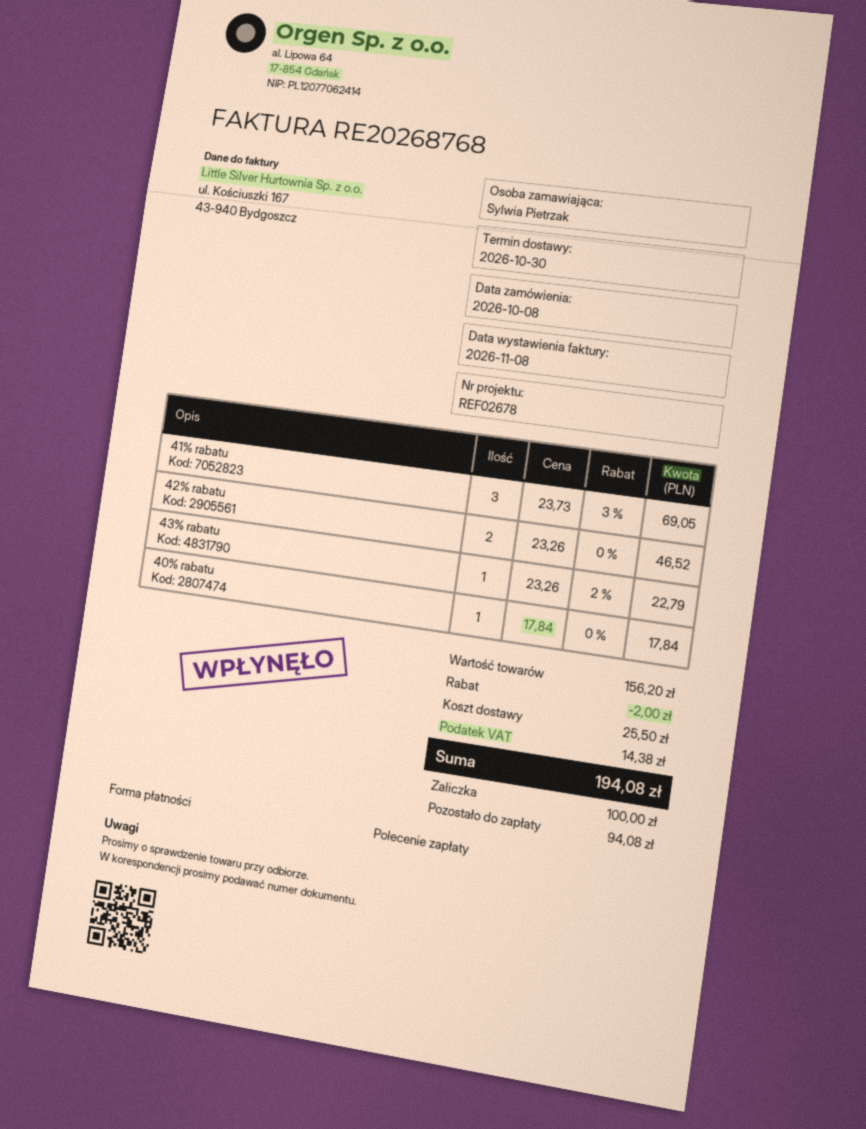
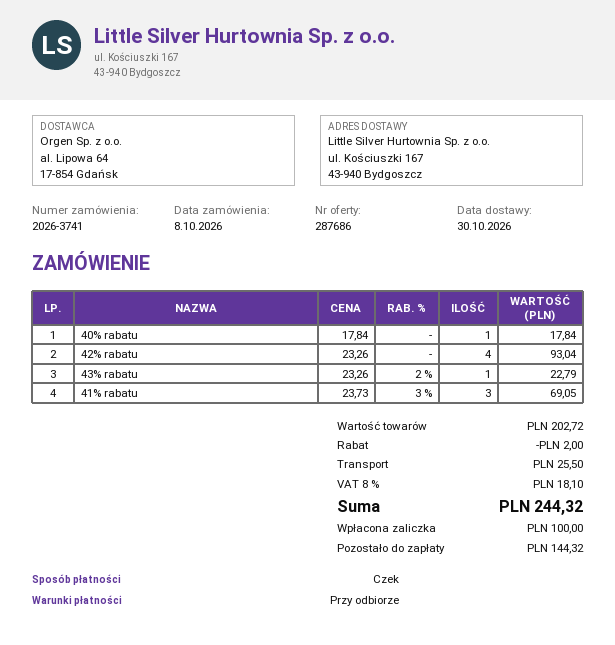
payment method: direct debit -> cheque
42% rabatu: 2 x 23.26 = 46.52 -> 4 x 23.26 = 93.04
subtotal: 156.20 -> 202.72
tax: 14.38 -> 18.10
total: 194.08 -> 244.32
balance: 94.08 -> 144.32

